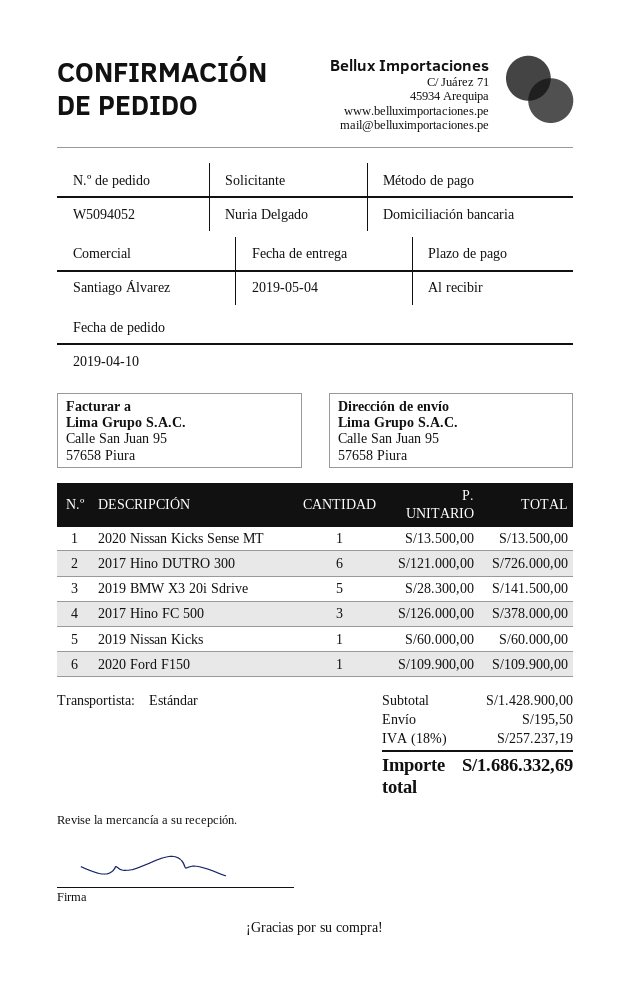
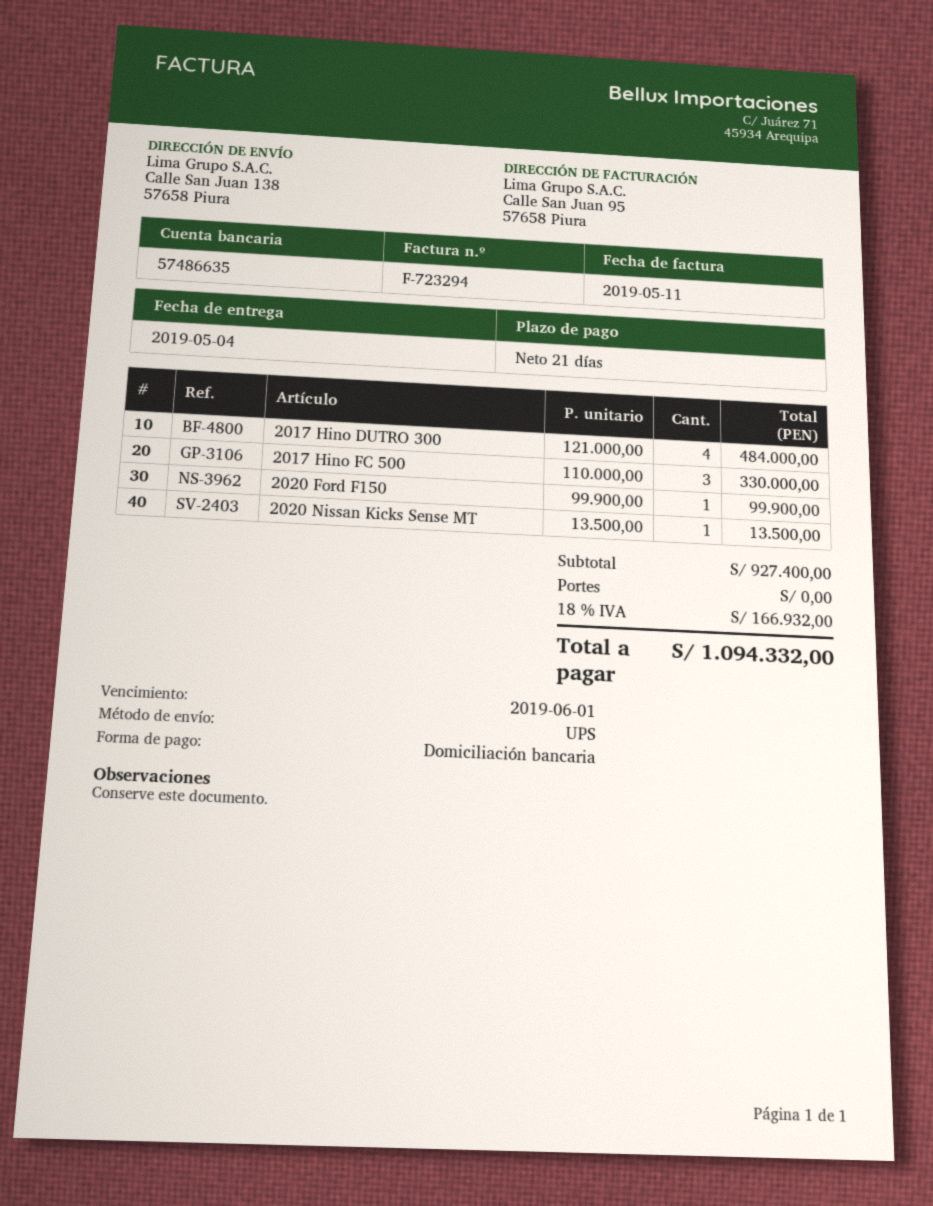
payment terms: on receipt -> 21 days
shipping method: standard -> UPS
ship to: Calle San Juan 95, 57658 Piura -> Calle San Juan 138, 57658 Piura
2017 Hino DUTRO 300: 6 x 121000.00 = 726000.00 -> 4 x 121000.00 = 484000.00
2019 BMW X3 20i Sdrive: 5 x 28300.00 = 141500.00 -> none
2017 Hino FC 500: 3 x 126000.00 = 378000.00 -> 3 x 110000.00 = 330000.00
2019 Nissan Kicks: 1 x 60000.00 = 60000.00 -> none
2020 Ford F150: 1 x 109900.00 = 109900.00 -> 1 x 99900.00 = 99900.00
subtotal: 1428900.00 -> 927400.00
shipping: 195.50 -> 0.00
tax: 18% = 257237.19 -> 18% = 166932.00
total: 1686332.69 -> 1094332.00

